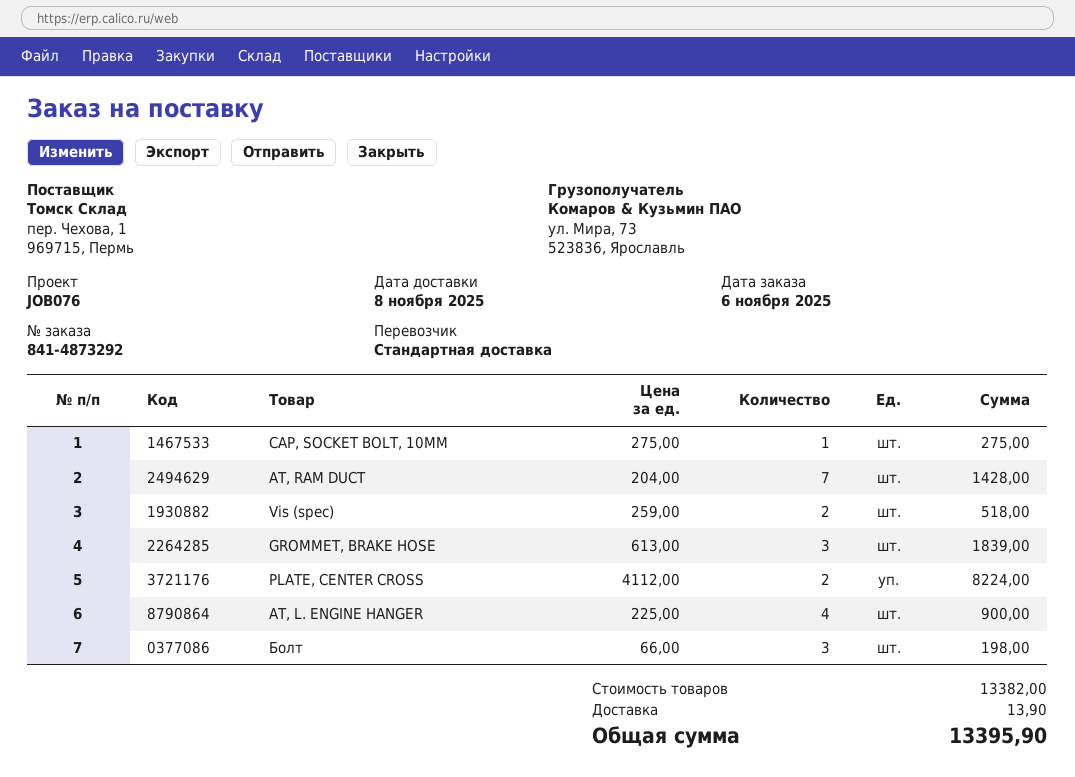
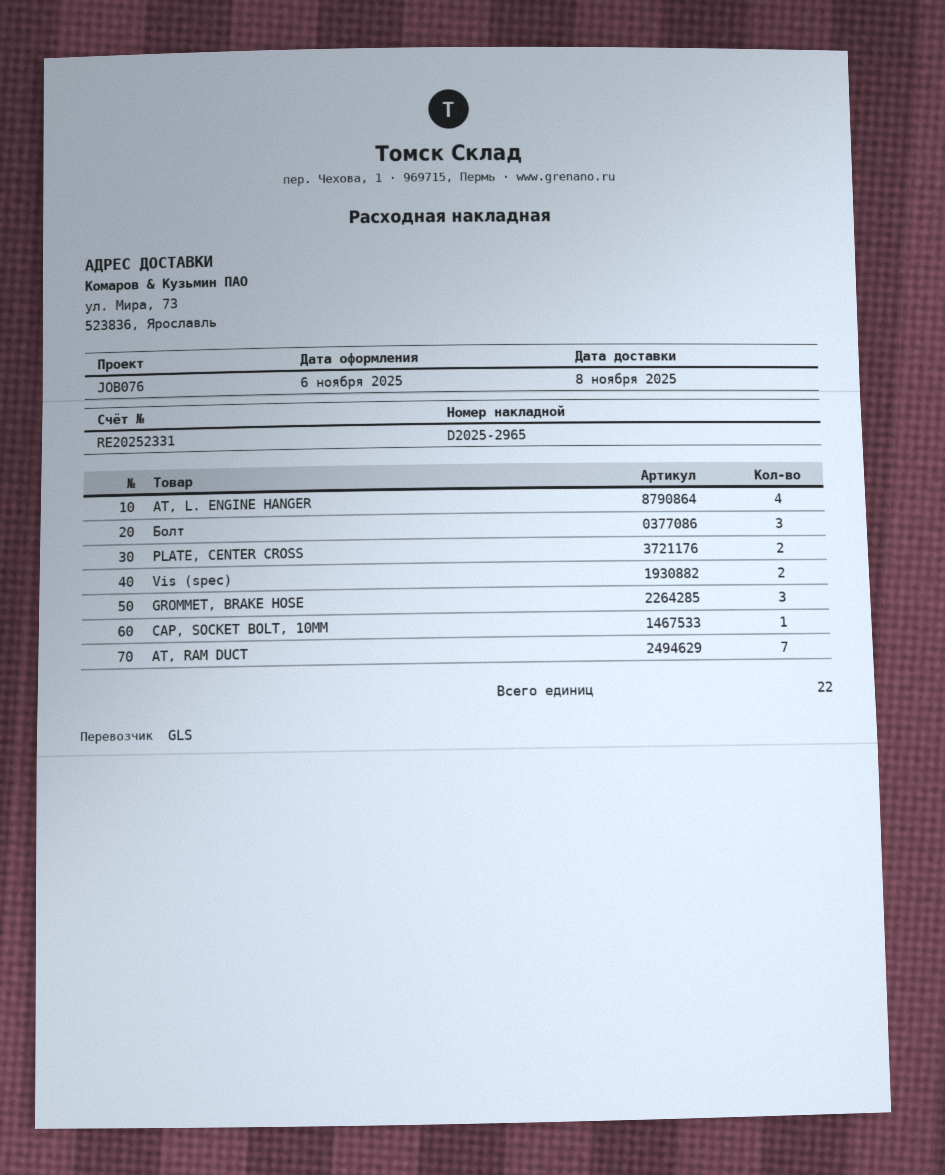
shipping method: standard -> GLS

